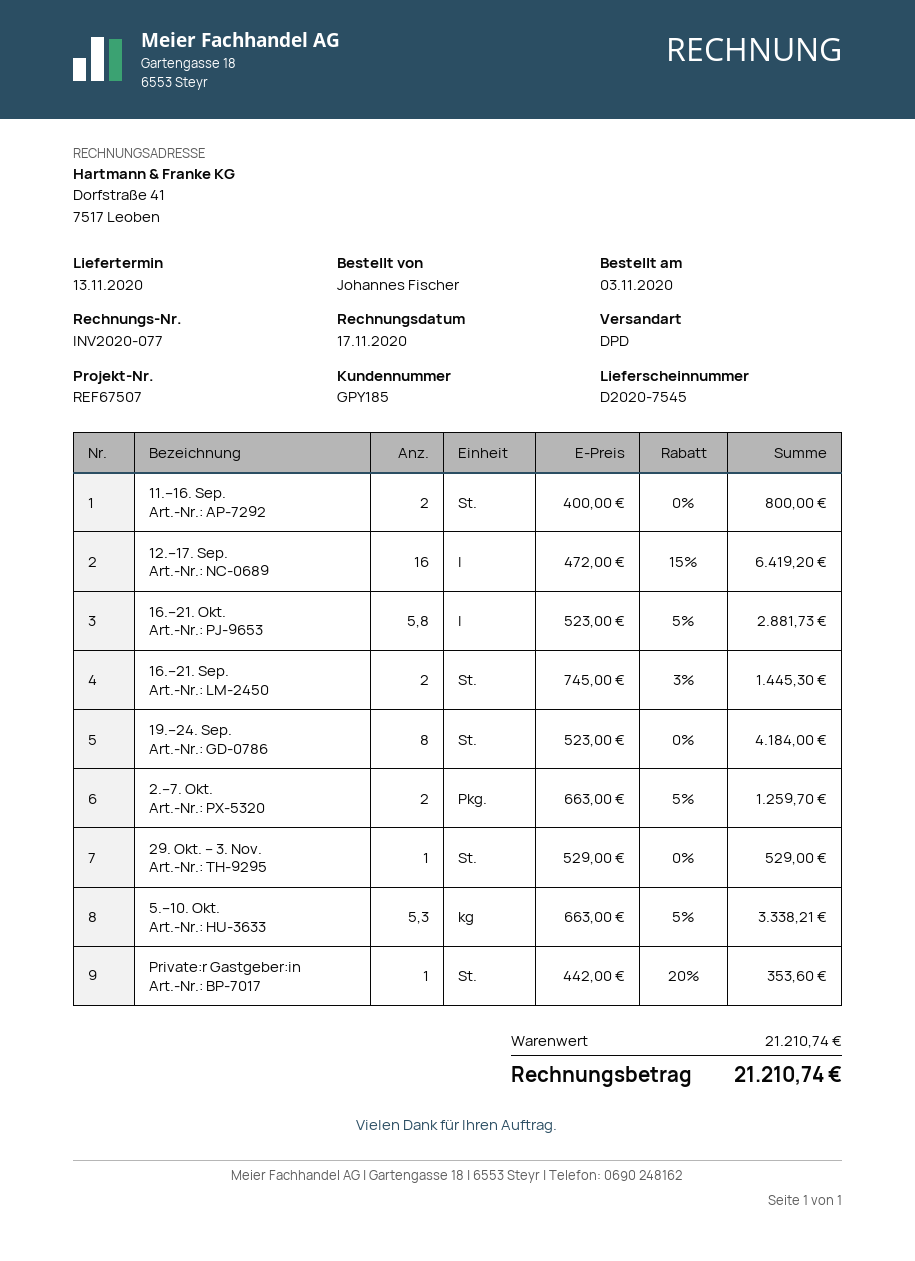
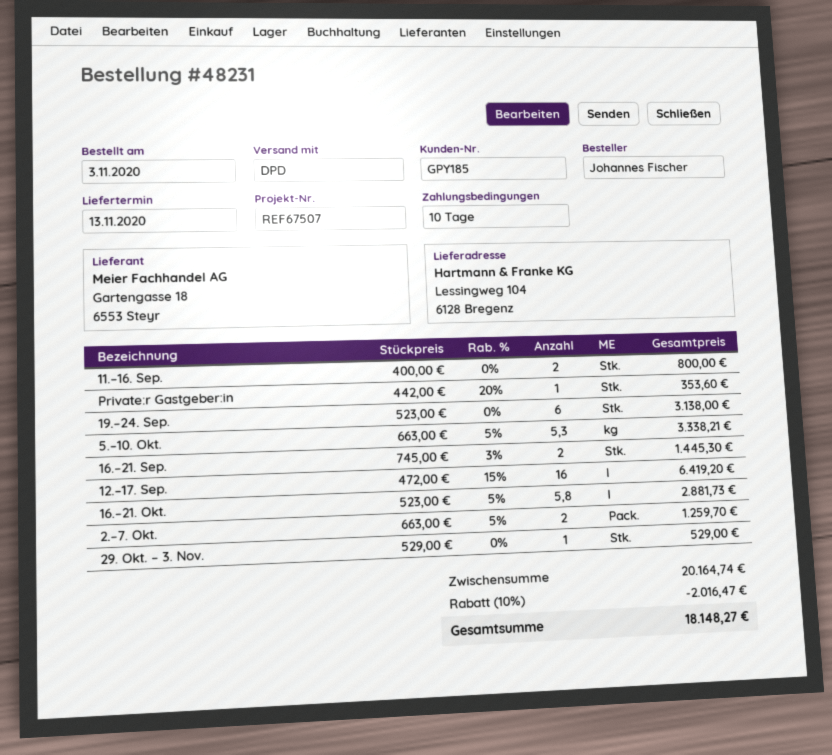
19.–24. Sep.: 8 x 523.00 = 4184.00 -> 6 x 523.00 = 3138.00
subtotal: 21210.74 -> 20164.74
discount: none -> 10% = 2016.47
total: 21210.74 -> 18148.27

